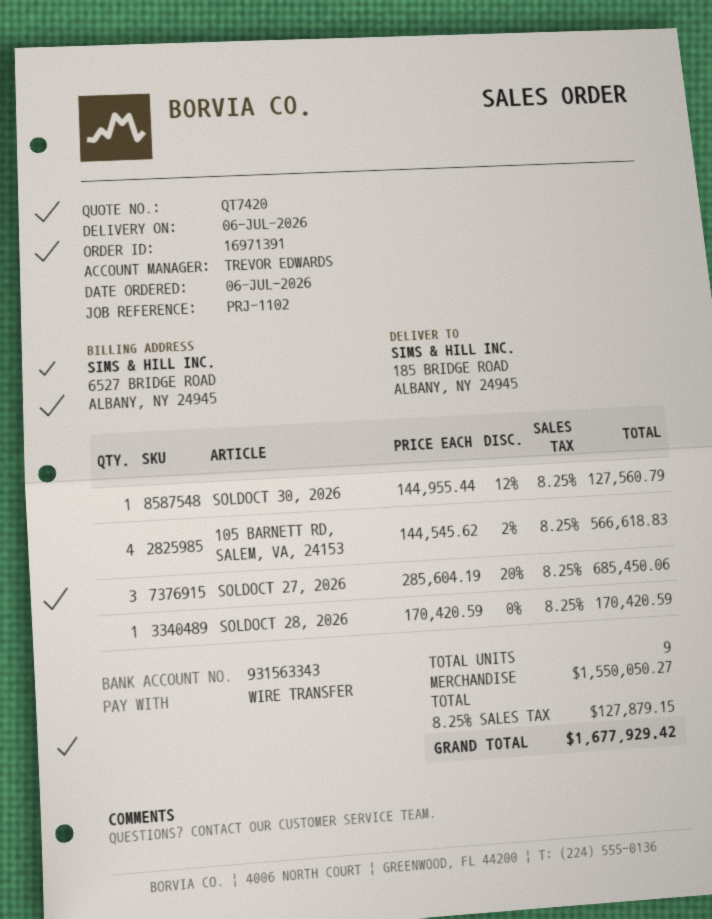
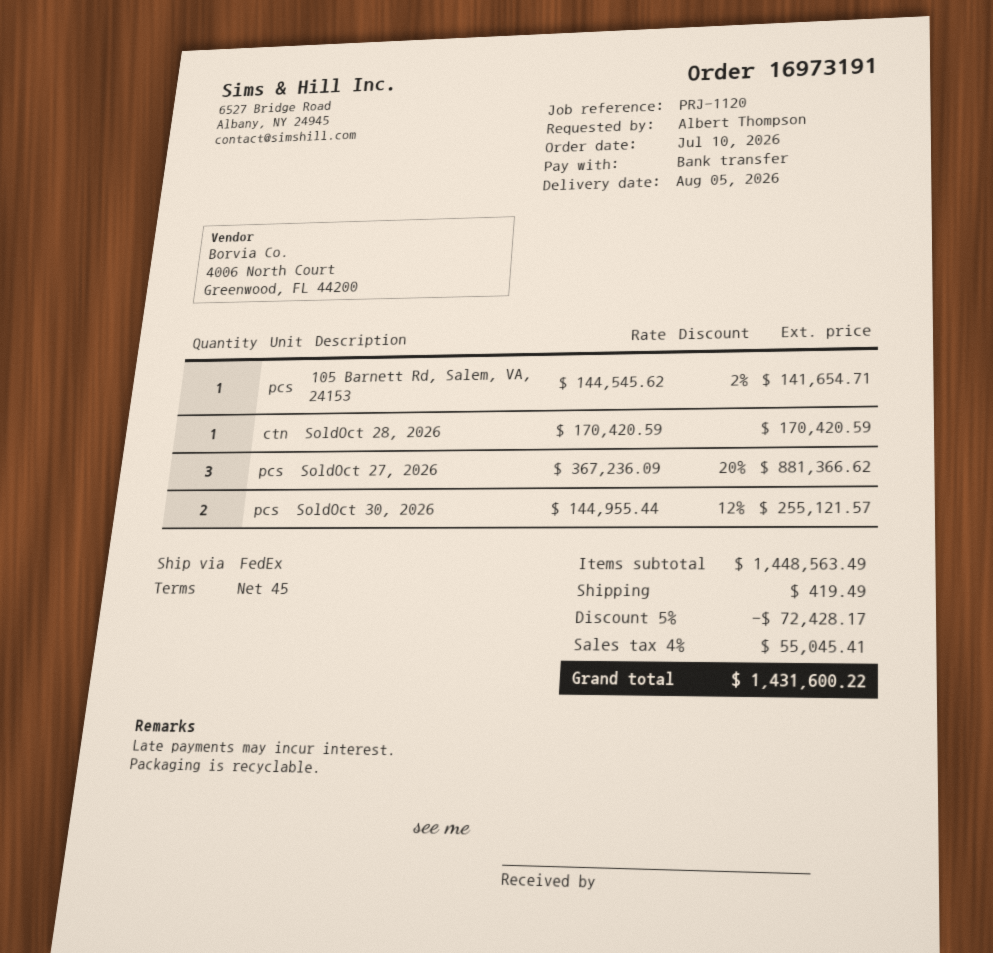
order number: 16971391 -> 16973191
order date: 2026-07-06 -> 2026-07-10
delivery date: 2026-07-06 -> 2026-08-05
reference: PRJ-1102 -> PRJ-1120
SOLDOCT 30, 2026: 1 x 144955.44 - 12% = 127560.79 -> 2 x 144955.44 - 12% = 255121.57
105 BARNETT RD, SALEM, VA, 24153: 4 x 144545.62 - 2% = 566618.83 -> 1 x 144545.62 - 2% = 141654.71
SOLDOCT 27, 2026: 3 x 285604.19 - 20% = 685450.06 -> 3 x 367236.09 - 20% = 881366.62
subtotal: 1550050.27 -> 1448563.49
discount: none -> 5% = 72428.17
shipping: none -> 419.49
tax: 8.25% = 127879.15 -> 4% = 55045.41
total: 1677929.42 -> 1431600.22

